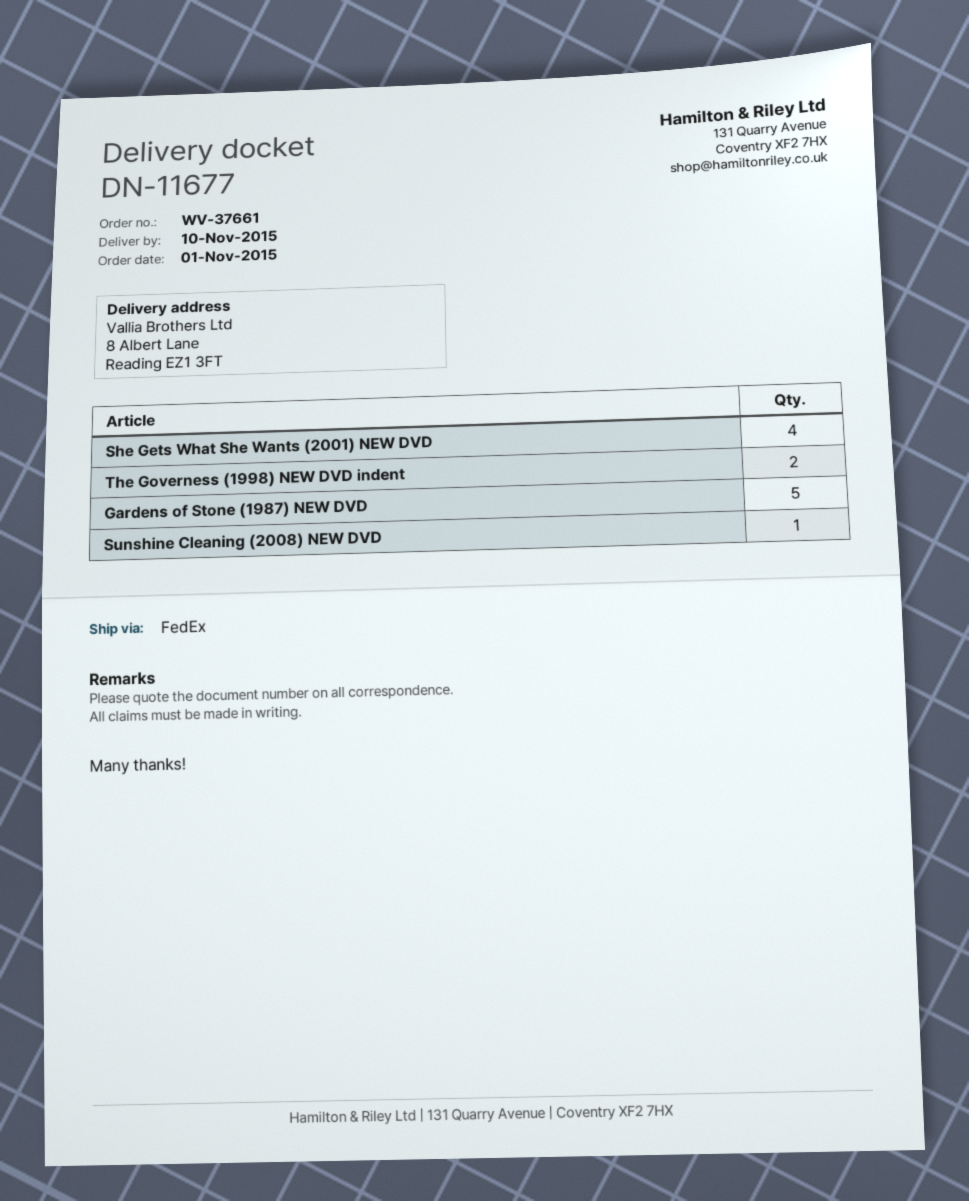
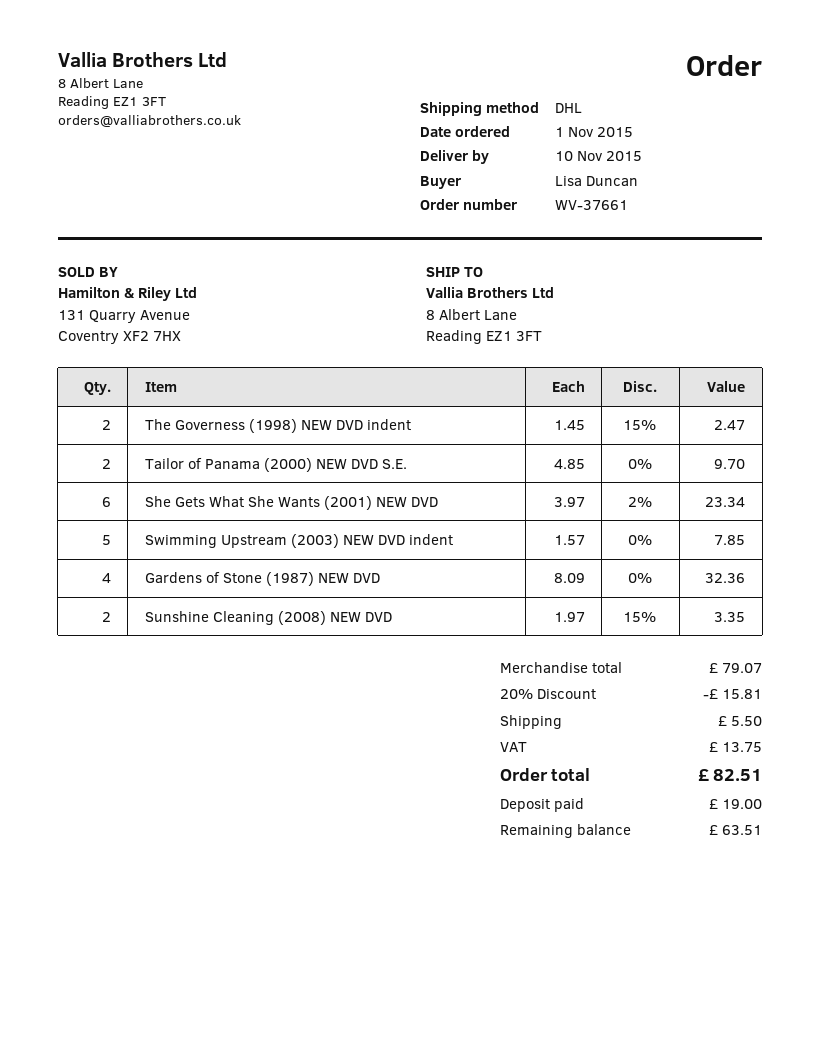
shipping method: FedEx -> DHL
She Gets What She Wants (2001) NEW DVD: 4 -> 6
Gardens of Stone (1987) NEW DVD: 5 -> 4
Sunshine Cleaning (2008) NEW DVD: 1 -> 2
Tailor of Panama (2000) NEW DVD S.E.: none -> 2
Swimming Upstream (2003) NEW DVD indent: none -> 5

